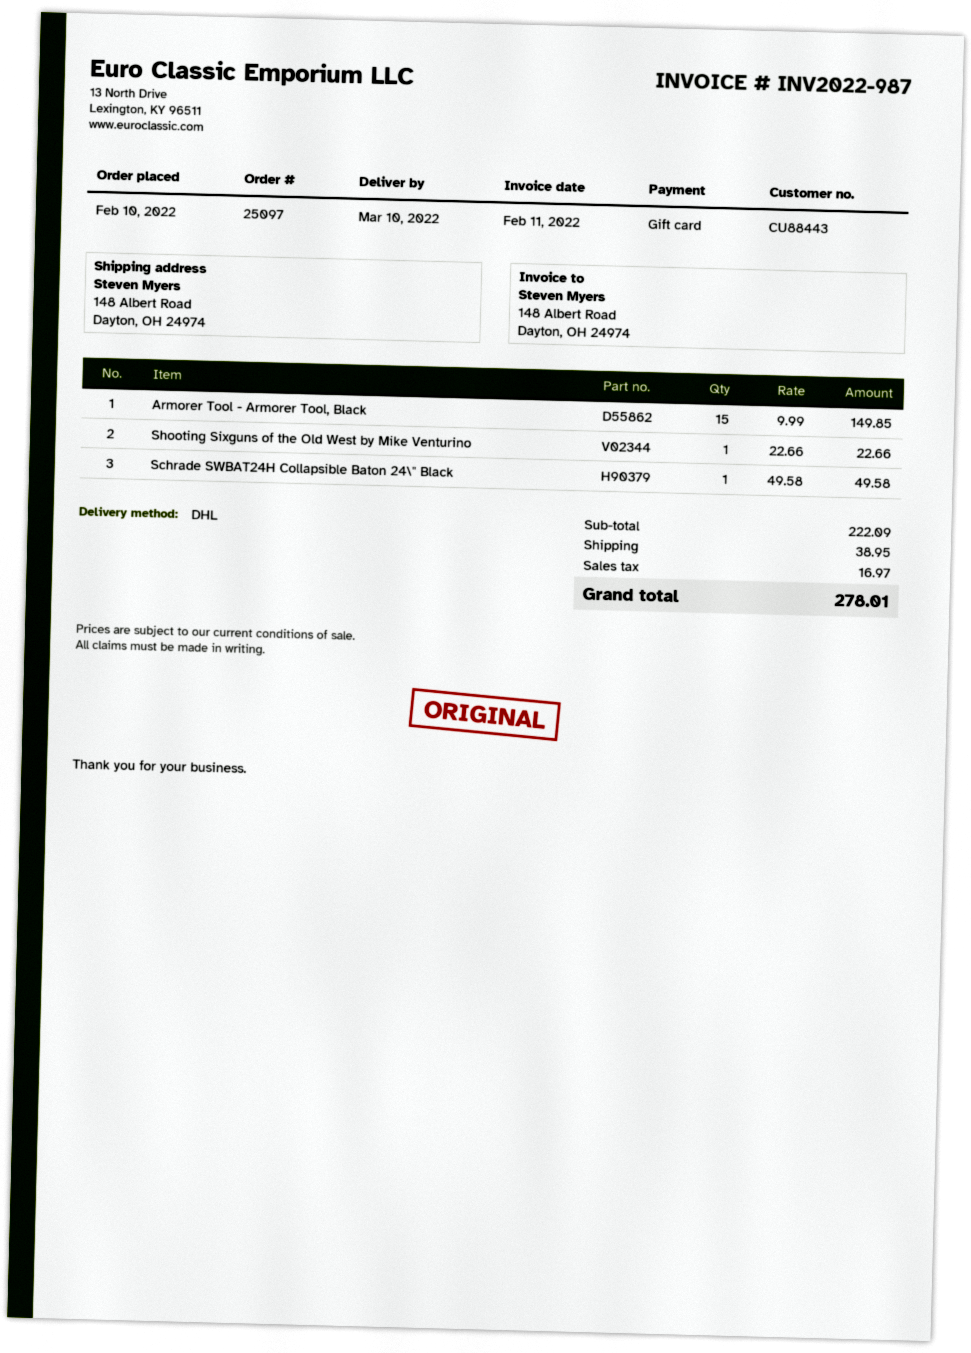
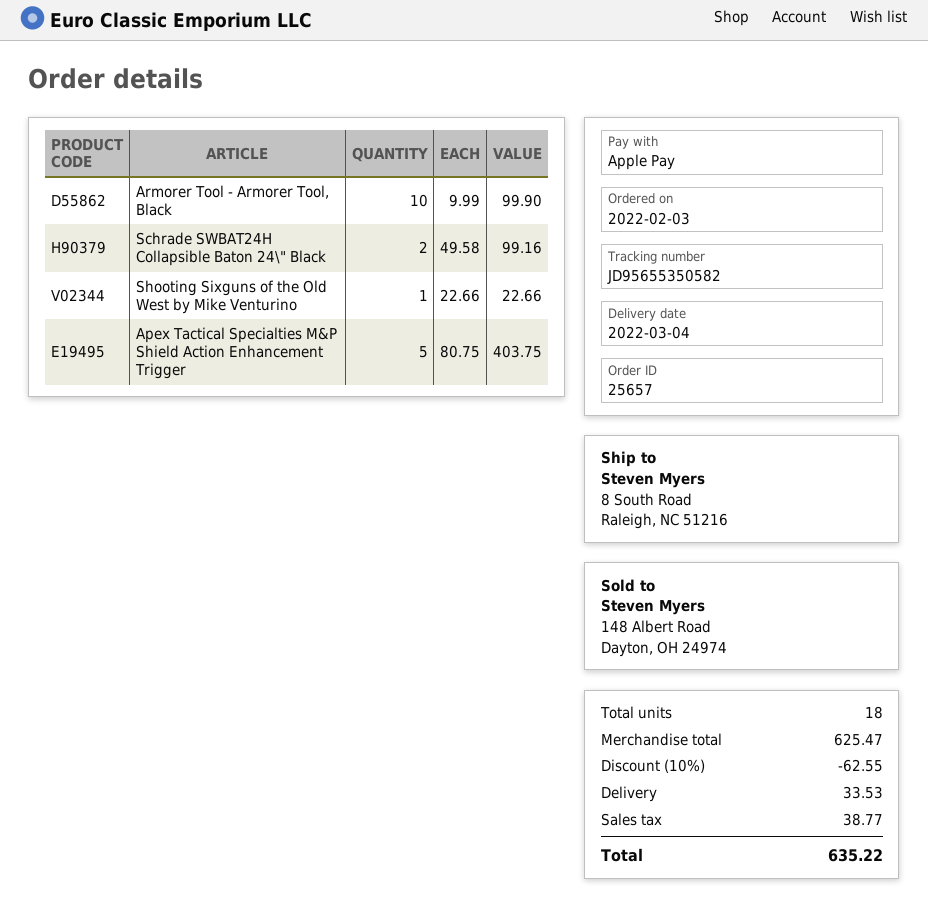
order number: 25097 -> 25657
order date: 2022-02-10 -> 2022-02-03
delivery date: 2022-03-10 -> 2022-03-04
payment method: gift card -> Apple Pay
ship to: 148 Albert Road, Dayton, OH 24974 -> 8 South Road, Raleigh, NC 51216
Armorer Tool - Armorer Tool, Black: 15 x 9.99 = 149.85 -> 10 x 9.99 = 99.90
Schrade SWBAT24H Collapsible Baton 24\" Black: 1 x 49.58 = 49.58 -> 2 x 49.58 = 99.16
Apex Tactical Specialties M&P Shield Action Enhancement Trigger: none -> 5 x 80.75 = 403.75
subtotal: 222.09 -> 625.47
discount: none -> 10% = 62.55
shipping: 38.95 -> 33.53
tax: 16.97 -> 38.77
total: 278.01 -> 635.22

